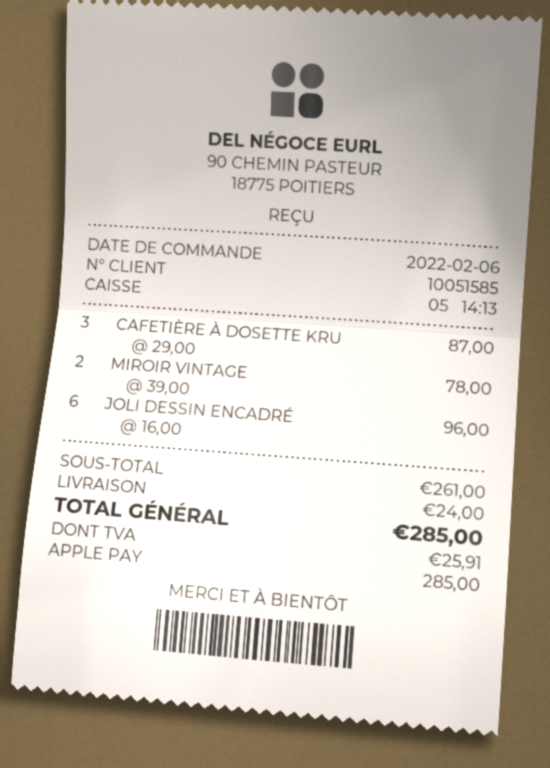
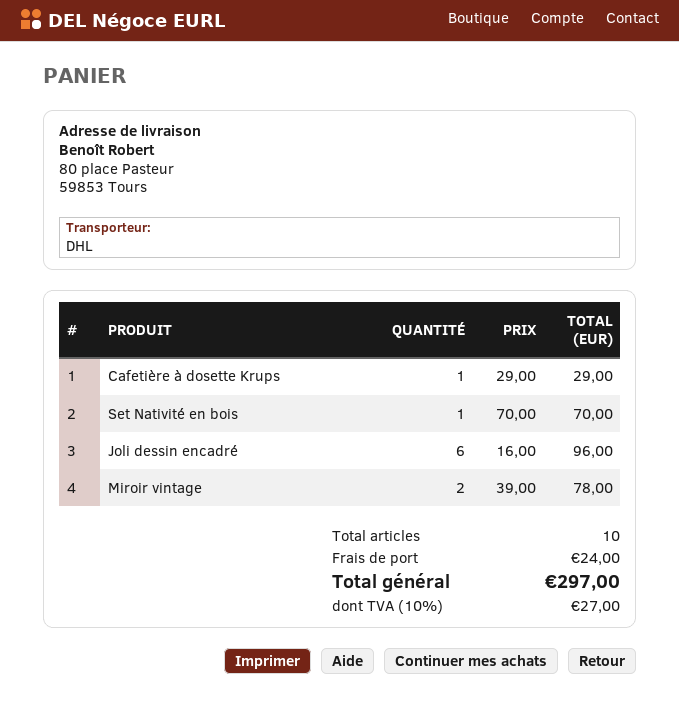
CAFETIÈRE À DOSETTE KRU: 3 x 29.00 = 87.00 -> 1 x 29.00 = 29.00
Set Nativité en bois: none -> 1 x 70.00 = 70.00
tax: 25.91 -> 27.00
total: 285.00 -> 297.00

